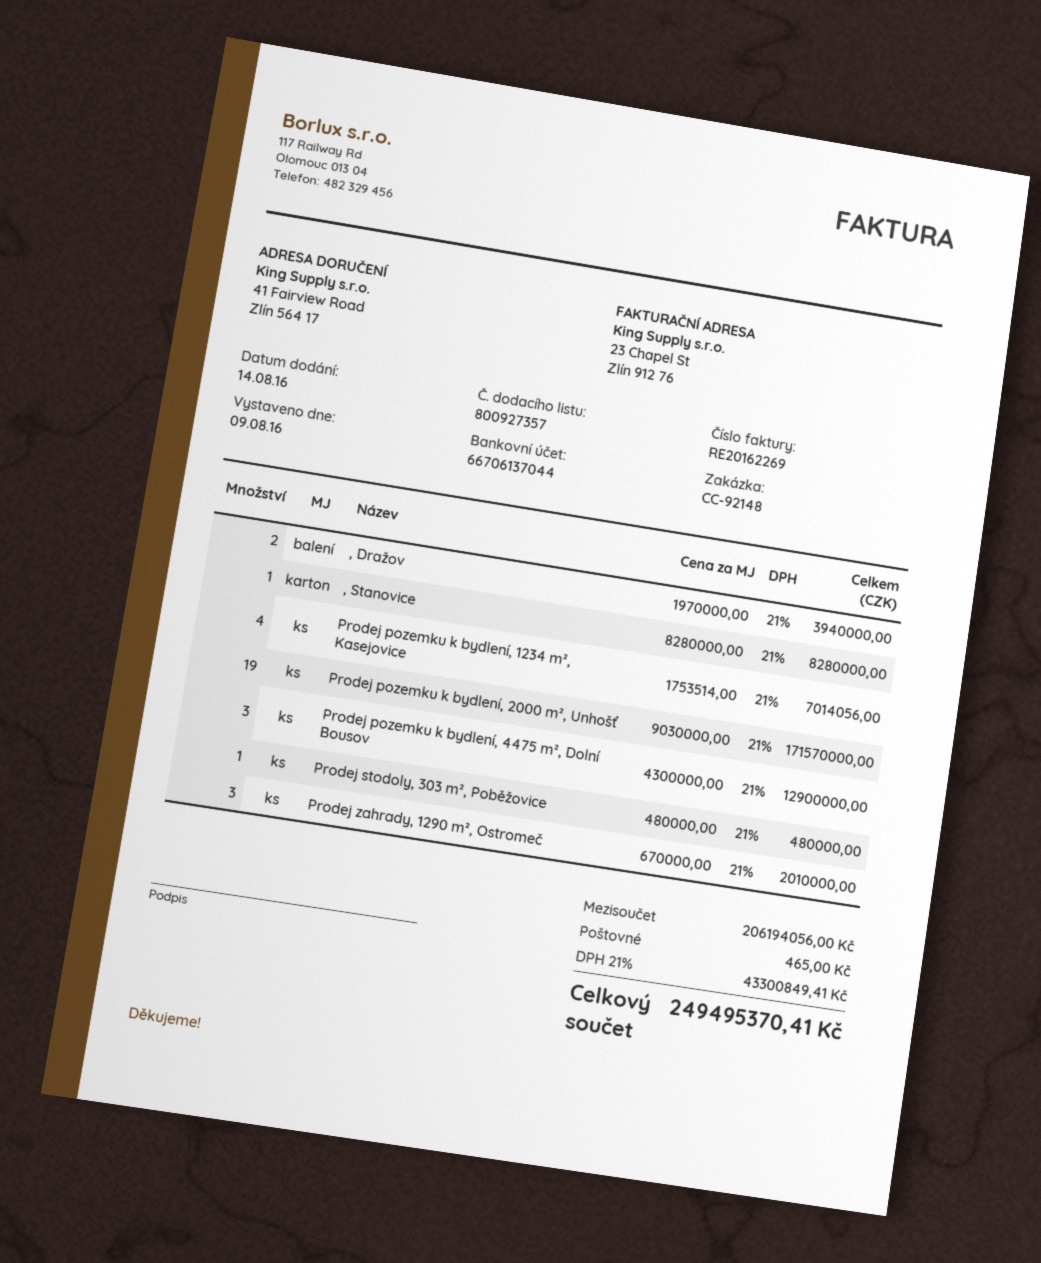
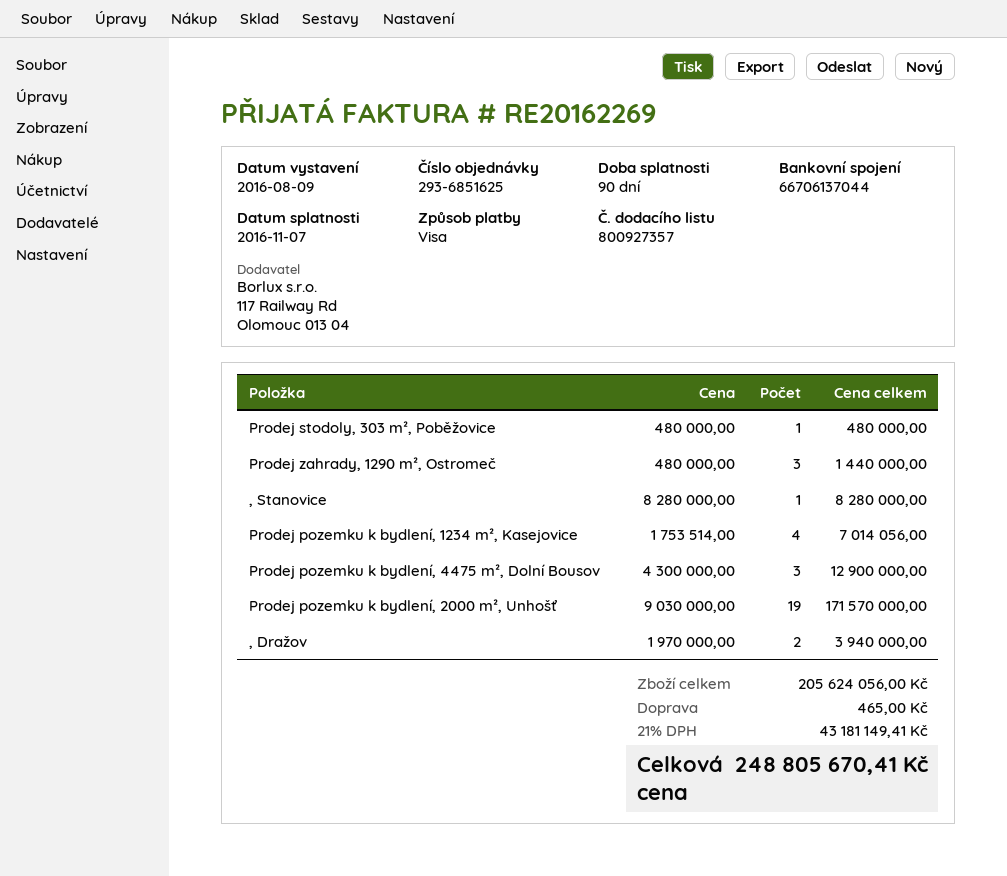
Prodej zahrady, 1290 m², Ostromeč: 3 x 670000.00 = 2010000.00 -> 3 x 480000.00 = 1440000.00
subtotal: 206194056.00 -> 205624056.00
tax: 21% = 43300849.41 -> 21% = 43181149.41
total: 249495370.41 -> 248805670.41

